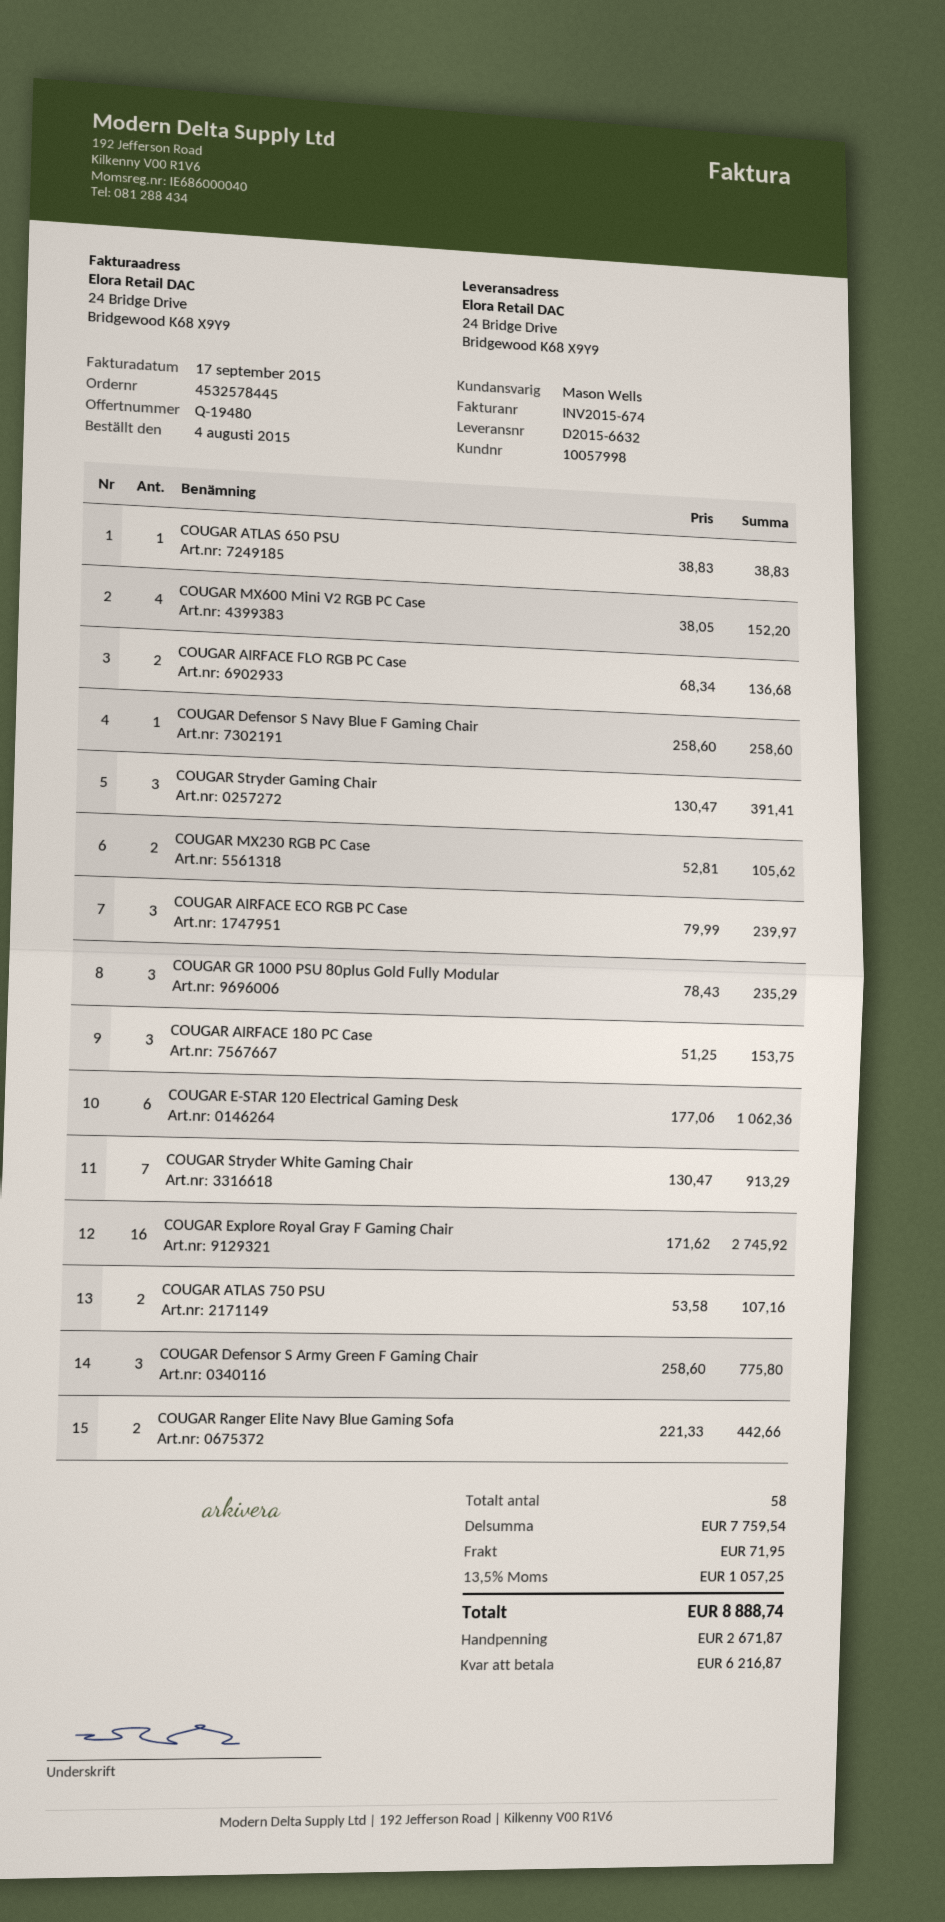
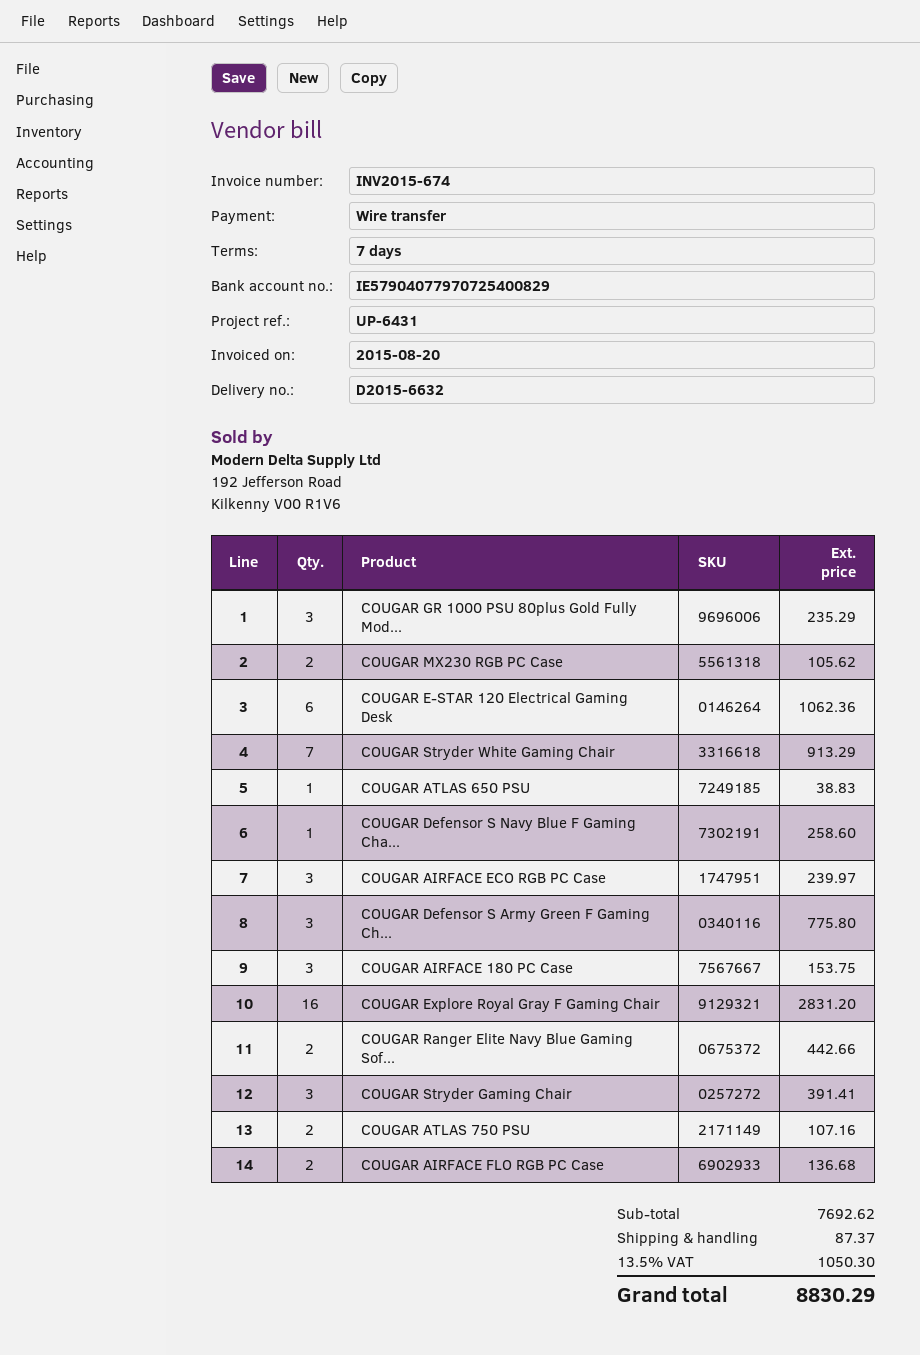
invoice date: 2015-09-17 -> 2015-08-20
COUGAR MX600 Mini V2 RGB PC Case: 4 for 152.20 -> none
COUGAR Explore Royal Gray F Gaming Chair: 16 for 2745.92 -> 16 for 2831.20
subtotal: 7759.54 -> 7692.62
shipping: 71.95 -> 87.37
tax: 13.5% = 1057.25 -> 13.5% = 1050.30
total: 8888.74 -> 8830.29

